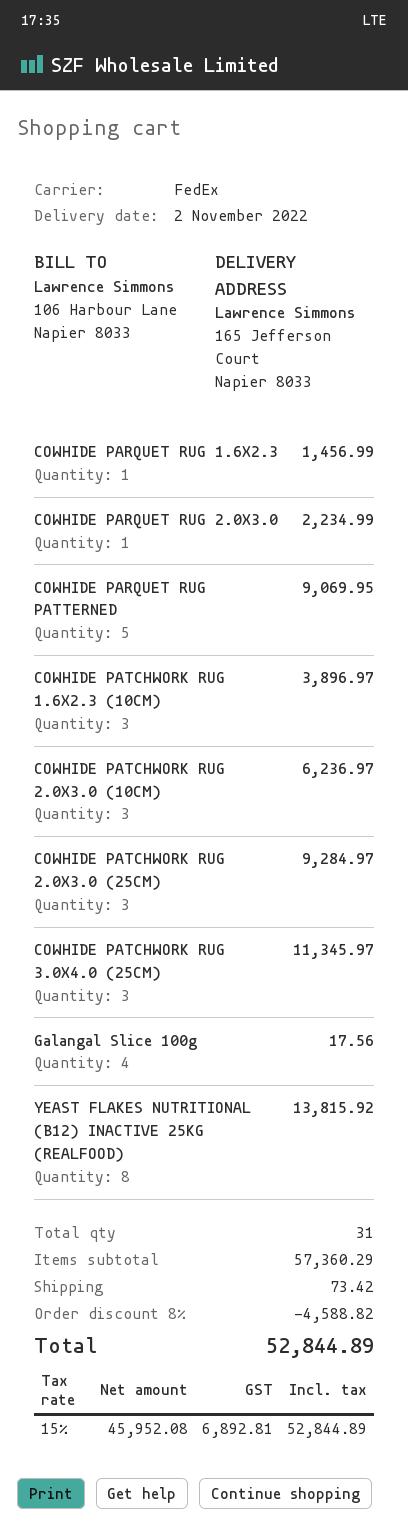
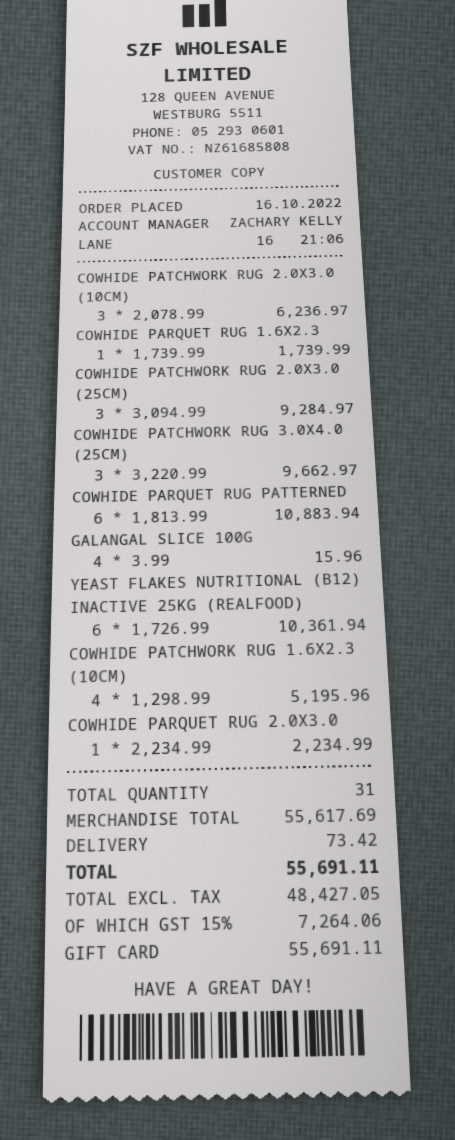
COWHIDE PARQUET RUG 1.6X2.3: 1 for 1456.99 -> 1 for 1739.99
COWHIDE PARQUET RUG PATTERNED: 5 for 9069.95 -> 6 for 10883.94
COWHIDE PATCHWORK RUG 1.6X2.3 (10CM): 3 for 3896.97 -> 4 for 5195.96
COWHIDE PATCHWORK RUG 3.0X4.0 (25CM): 3 for 11345.97 -> 3 for 9662.97
Galangal Slice 100g: 4 for 17.56 -> 4 for 15.96
YEAST FLAKES NUTRITIONAL (B12) INACTIVE 25KG (REALFOOD): 8 for 13815.92 -> 6 for 10361.94
subtotal: 57360.29 -> 55617.69
discount: 8% = 4588.82 -> none
net: 45952.08 -> 48427.05
tax: 15% = 6892.81 -> 15% = 7264.06
total: 52844.89 -> 55691.11

